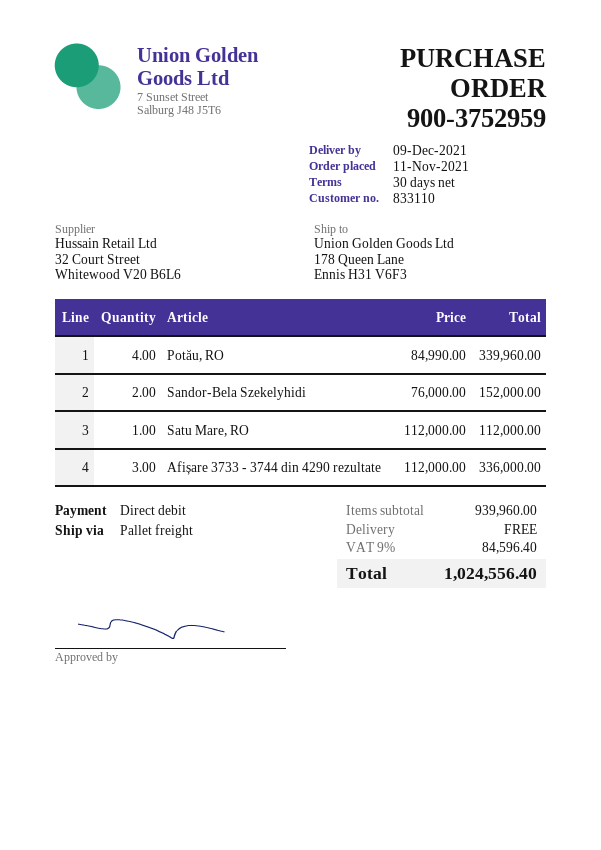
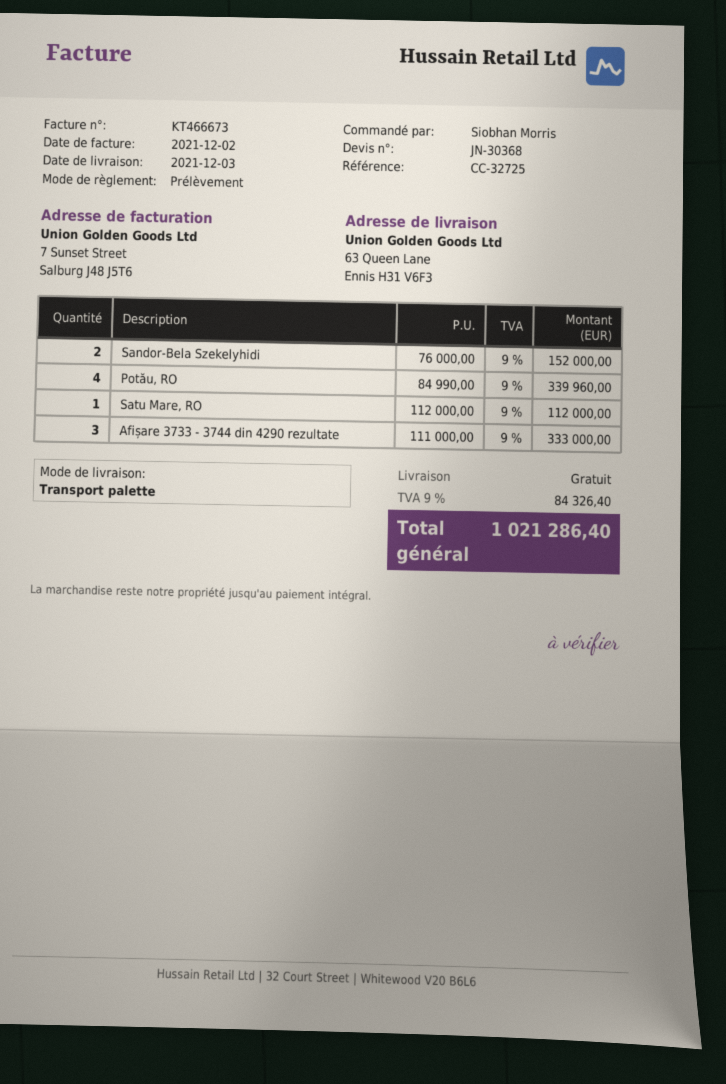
delivery date: 2021-12-09 -> 2021-12-03
ship to: 178 Queen Lane, Ennis H31 V6F3 -> 63 Queen Lane, Ennis H31 V6F3
Afișare 3733 - 3744 din 4290 rezultate: 3 x 112000.00 = 336000.00 -> 3 x 111000.00 = 333000.00
tax: 9% = 84596.40 -> 9% = 84326.40
total: 1024556.40 -> 1021286.40

